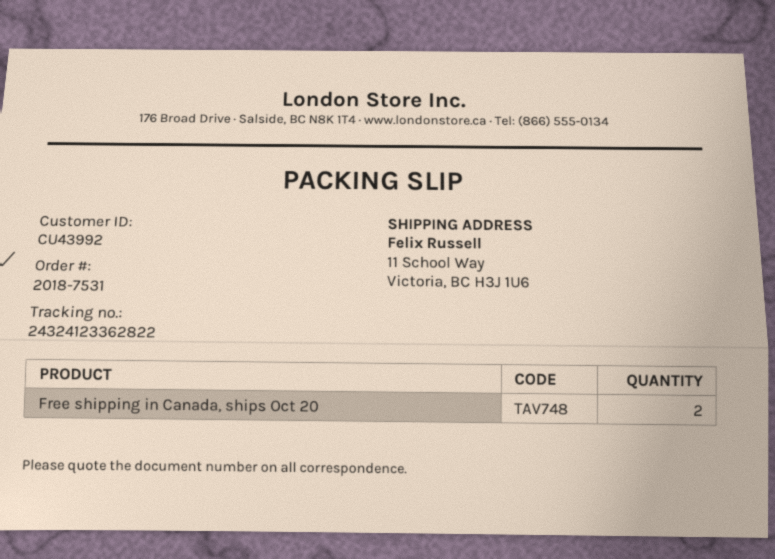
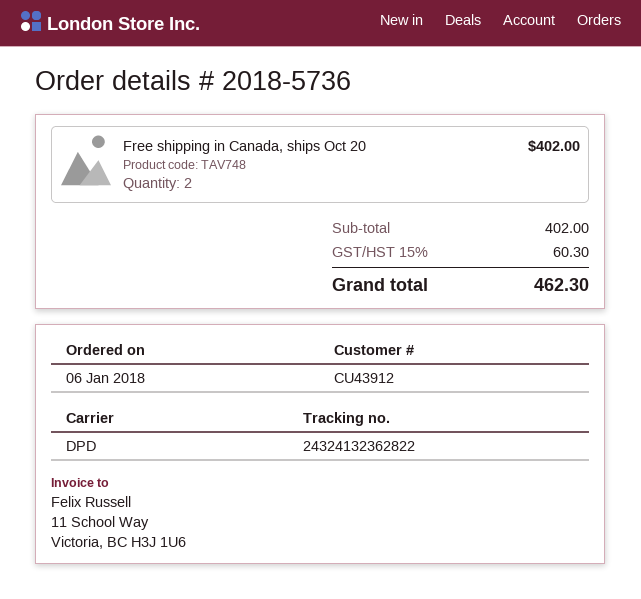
order number: 2018-7531 -> 2018-5736
customer number: CU43992 -> CU43912
tracking number: 24324123362822 -> 24324132362822

